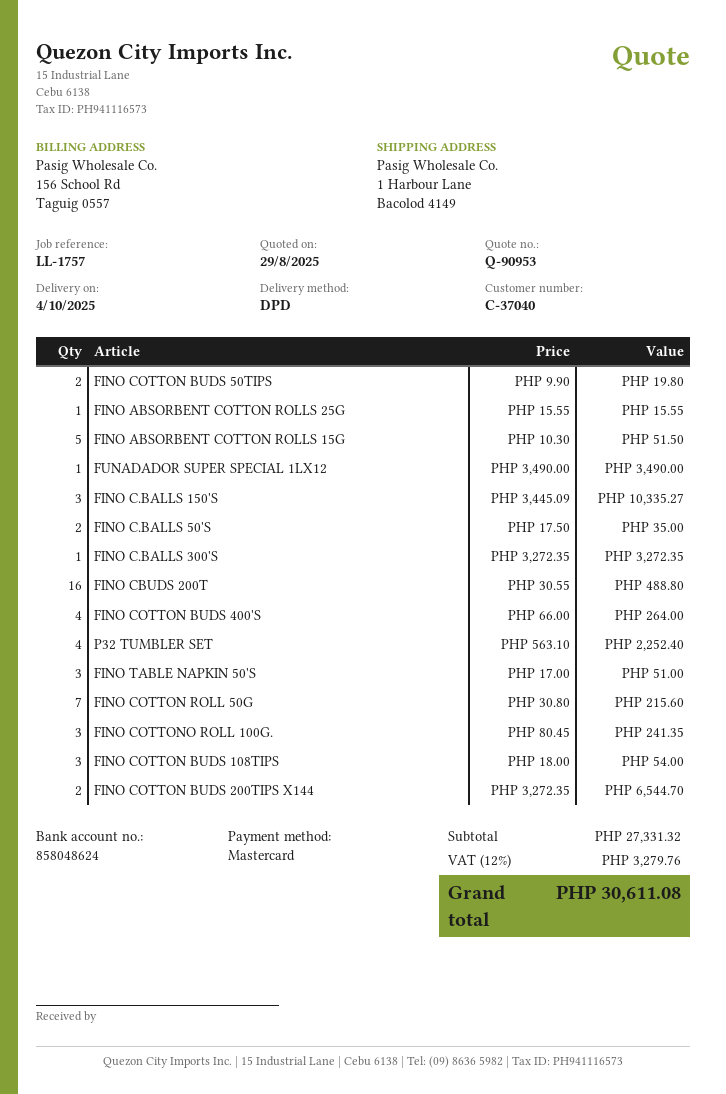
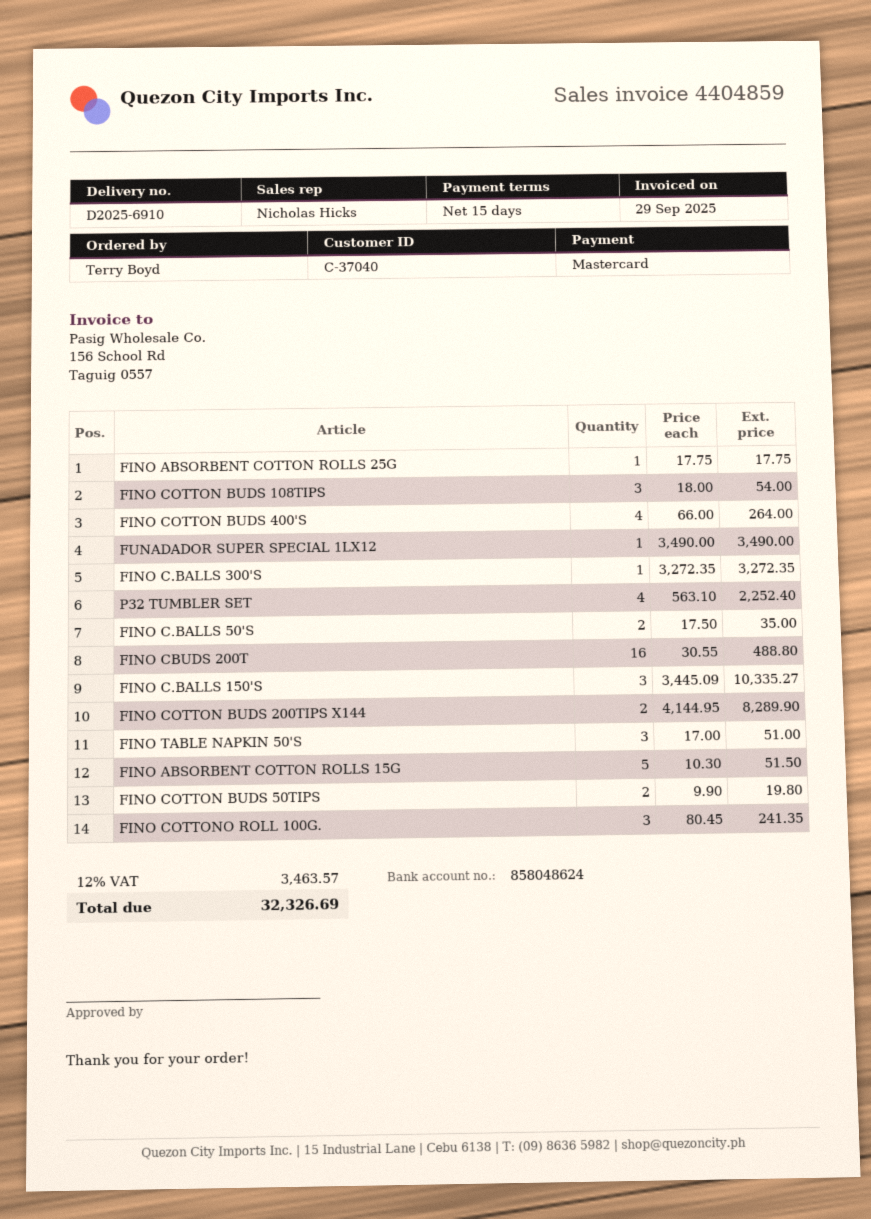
FINO ABSORBENT COTTON ROLLS 25G: 1 x 15.55 = 15.55 -> 1 x 17.75 = 17.75
FINO COTTON ROLL 50G: 7 x 30.80 = 215.60 -> none
FINO COTTON BUDS 200TIPS X144: 2 x 3272.35 = 6544.70 -> 2 x 4144.95 = 8289.90
tax: 12% = 3279.76 -> 12% = 3463.57
total: 30611.08 -> 32326.69

